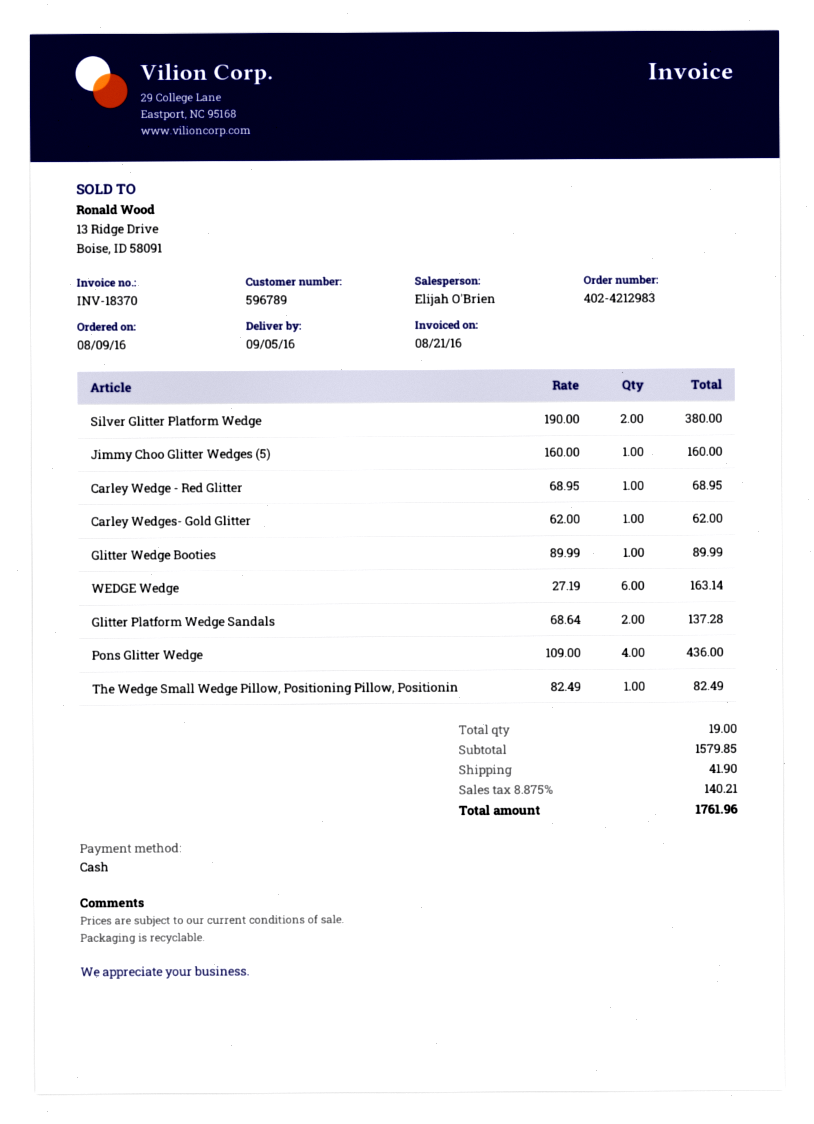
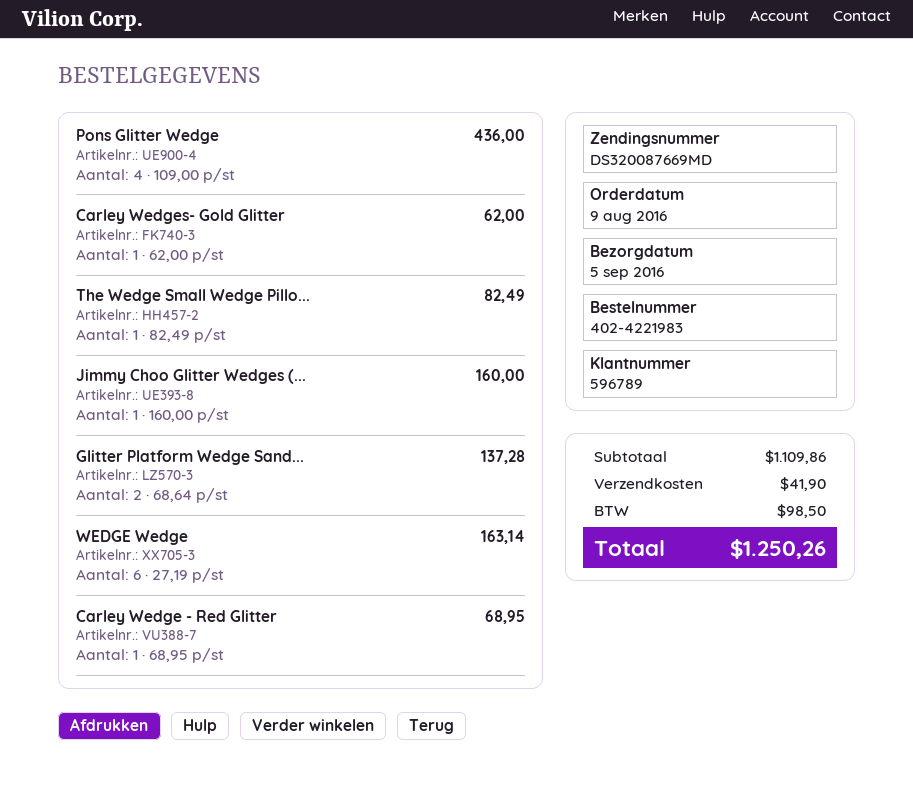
order number: 402-4212983 -> 402-4221983
Silver Glitter Platform Wedge: 2 x 190.00 = 380.00 -> none
Glitter Wedge Booties: 1 x 89.99 = 89.99 -> none
subtotal: 1579.85 -> 1109.86
tax: 140.21 -> 98.50
total: 1761.96 -> 1250.26

